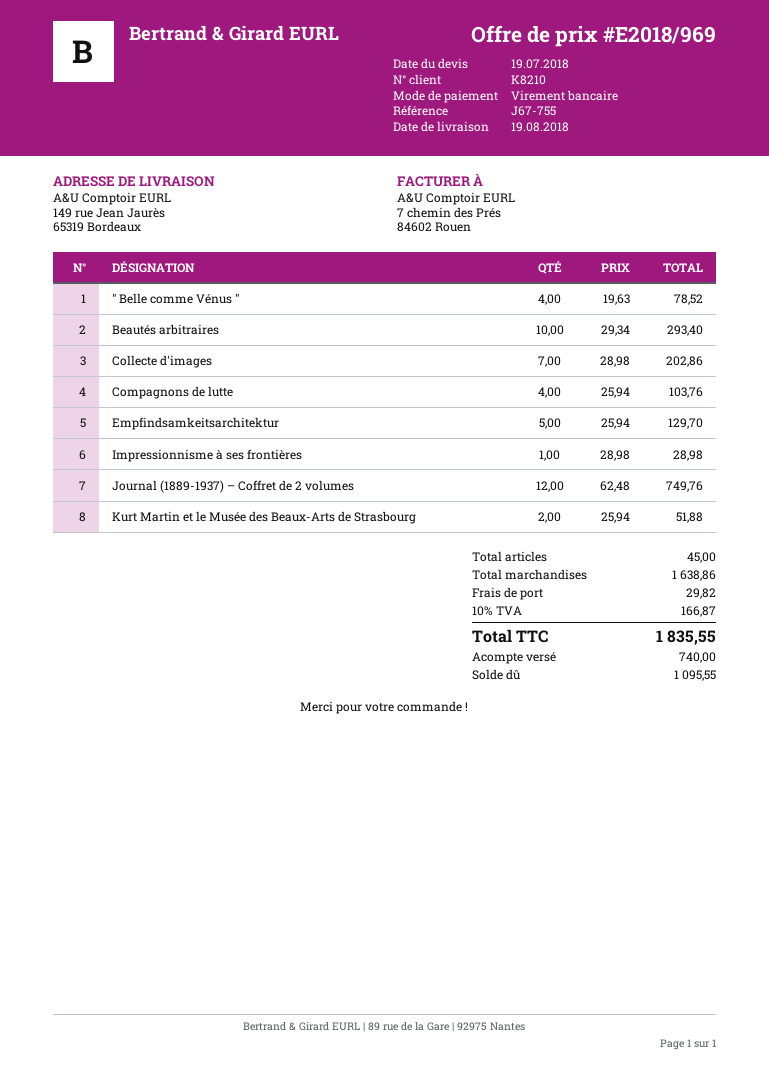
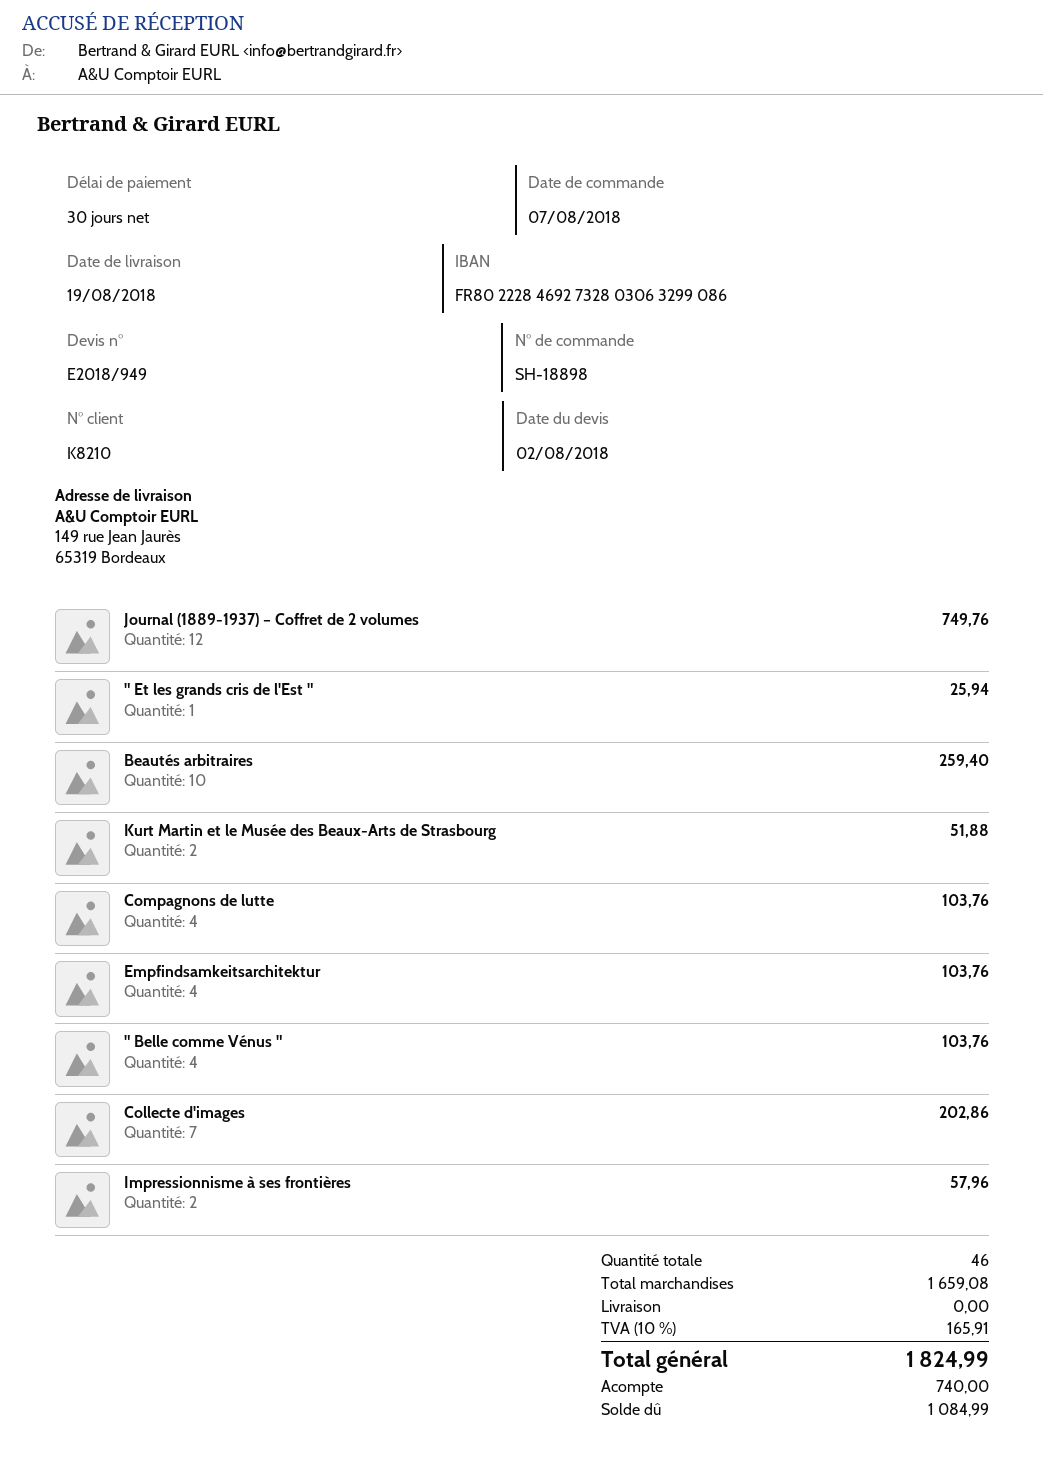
quote number: E2018/969 -> E2018/949
quote date: 2018-07-19 -> 2018-08-02
" Belle comme Vénus ": 4 for 78.52 -> 4 for 103.76
Beautés arbitraires: 10 for 293.40 -> 10 for 259.40
Empfindsamkeitsarchitektur: 5 for 129.70 -> 4 for 103.76
Impressionnisme à ses frontières: 1 for 28.98 -> 2 for 57.96
" Et les grands cris de l'Est ": none -> 1 for 25.94
total quantity: 45 -> 46
subtotal: 1638.86 -> 1659.08
shipping: 29.82 -> 0.00
tax: 10% = 166.87 -> 10% = 165.91
total: 1835.55 -> 1824.99
balance: 1095.55 -> 1084.99

